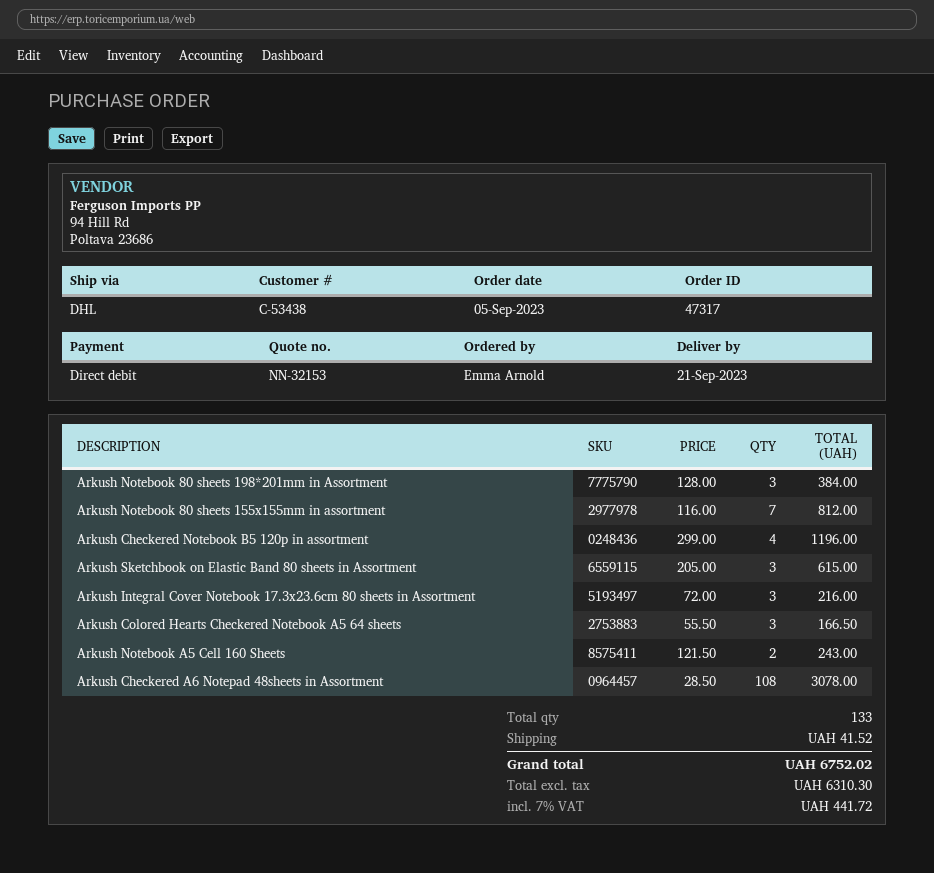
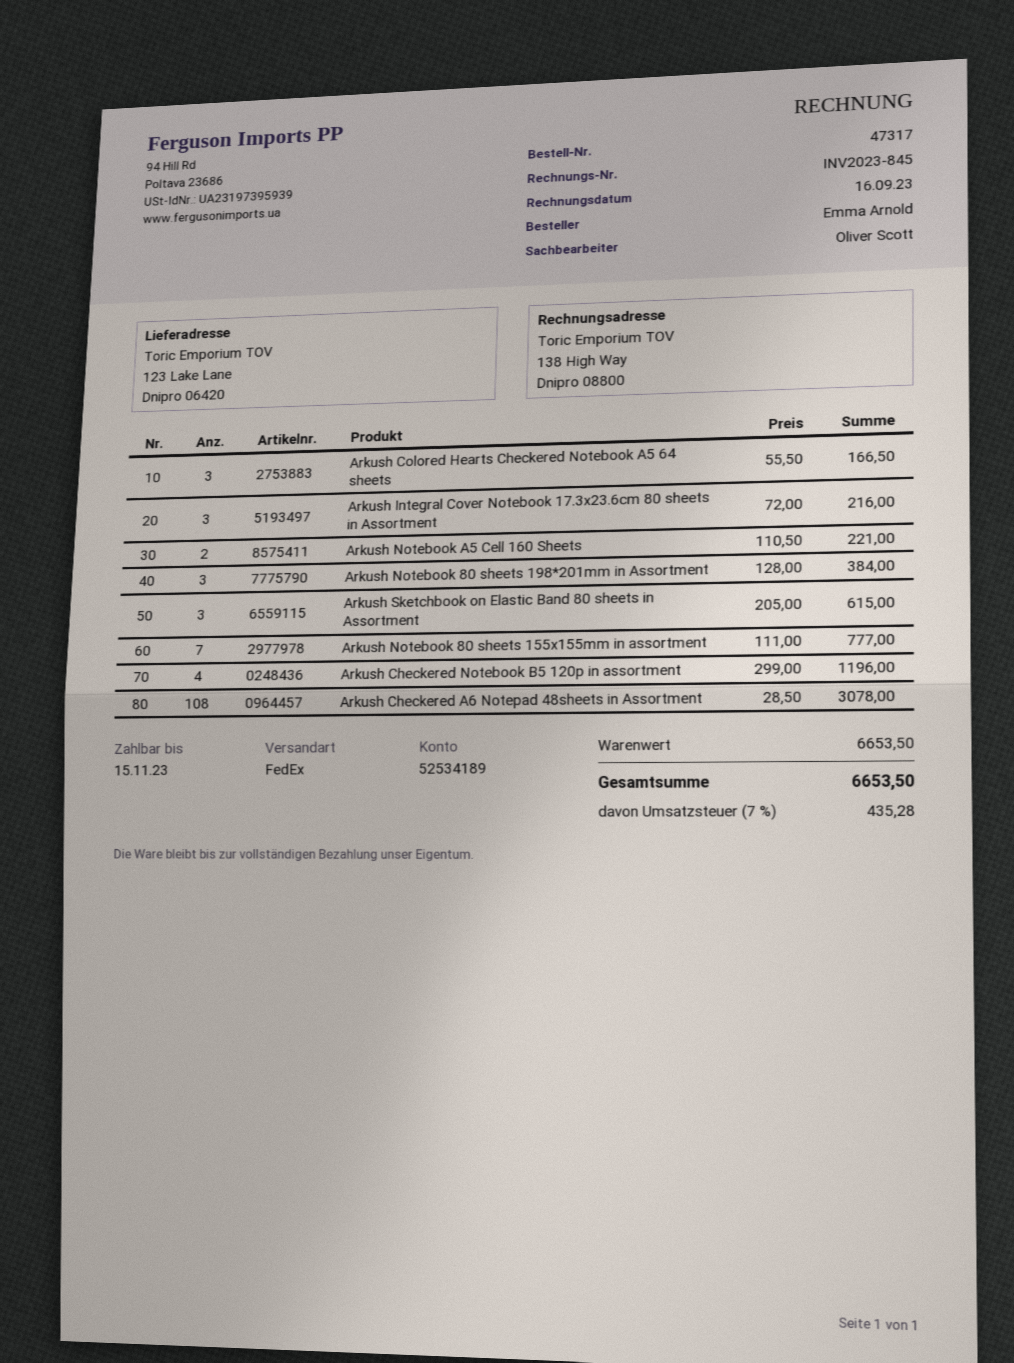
shipping method: DHL -> FedEx
Arkush Notebook 80 sheets 155x155mm in assortment: 7 x 116.00 = 812.00 -> 7 x 111.00 = 777.00
Arkush Notebook A5 Cell 160 Sheets: 2 x 121.50 = 243.00 -> 2 x 110.50 = 221.00
shipping: 41.52 -> none
tax: 7% = 441.72 -> 7% = 435.28
total: 6752.02 -> 6653.50

